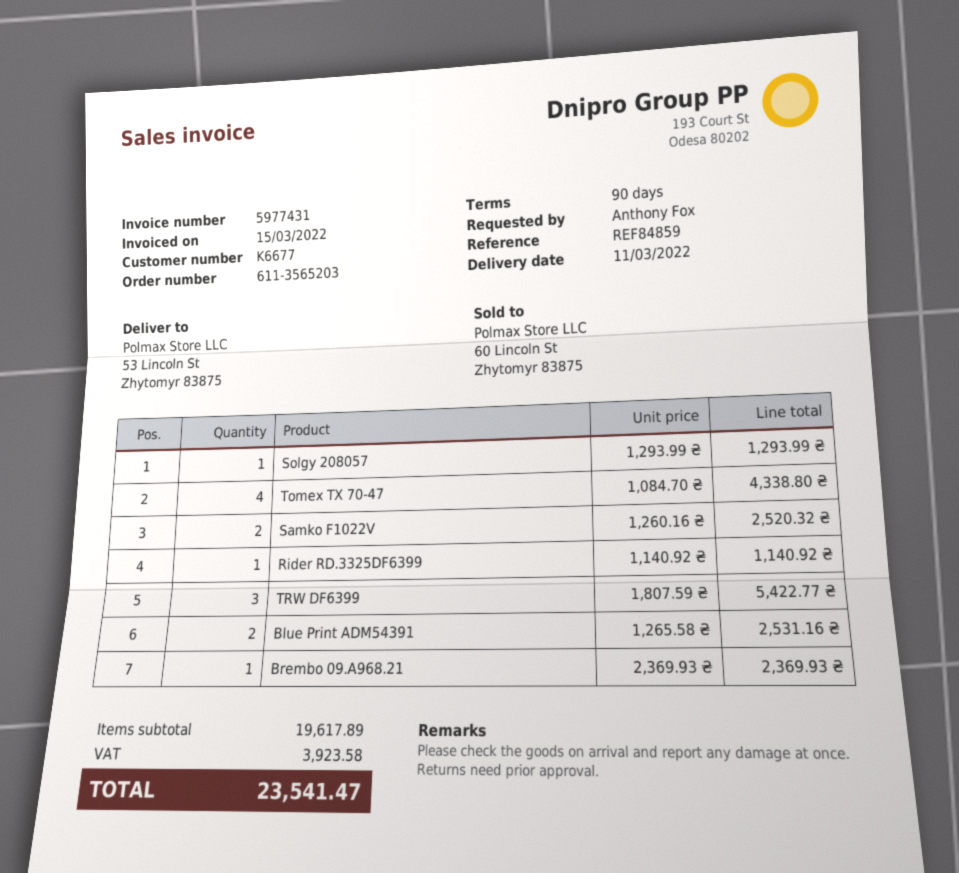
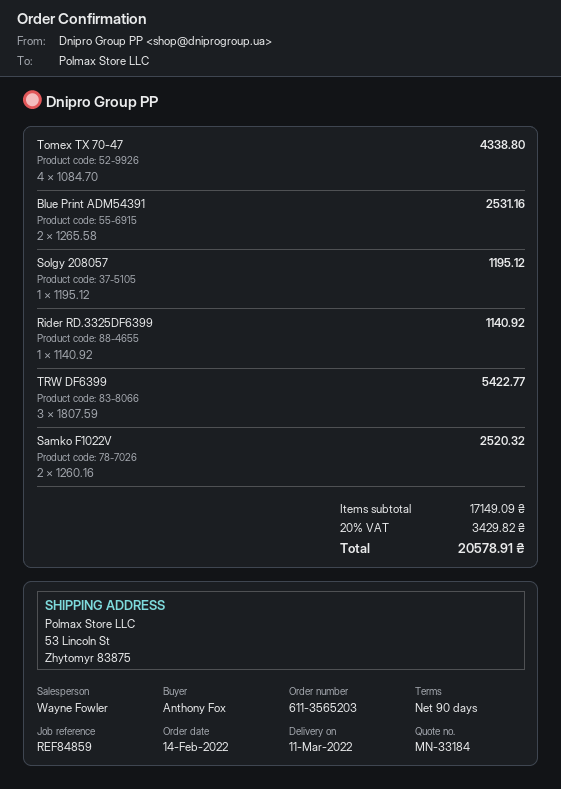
Solgy 208057: 1 x 1293.99 = 1293.99 -> 1 x 1195.12 = 1195.12
Brembo 09.A968.21: 1 x 2369.93 = 2369.93 -> none
subtotal: 19617.89 -> 17149.09
tax: 3923.58 -> 3429.82
total: 23541.47 -> 20578.91

